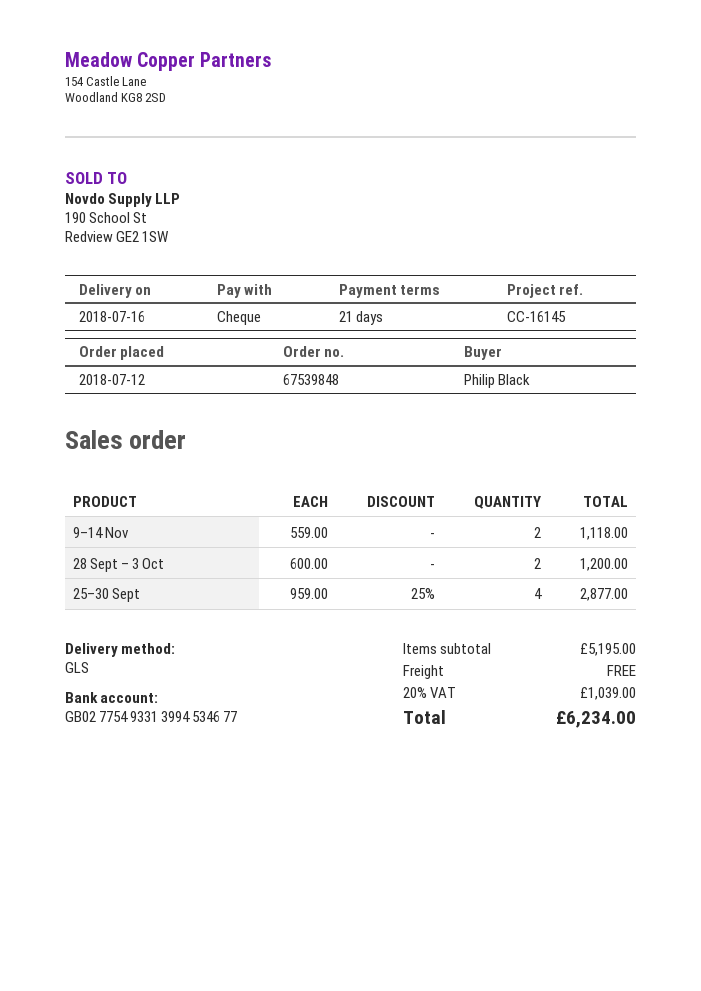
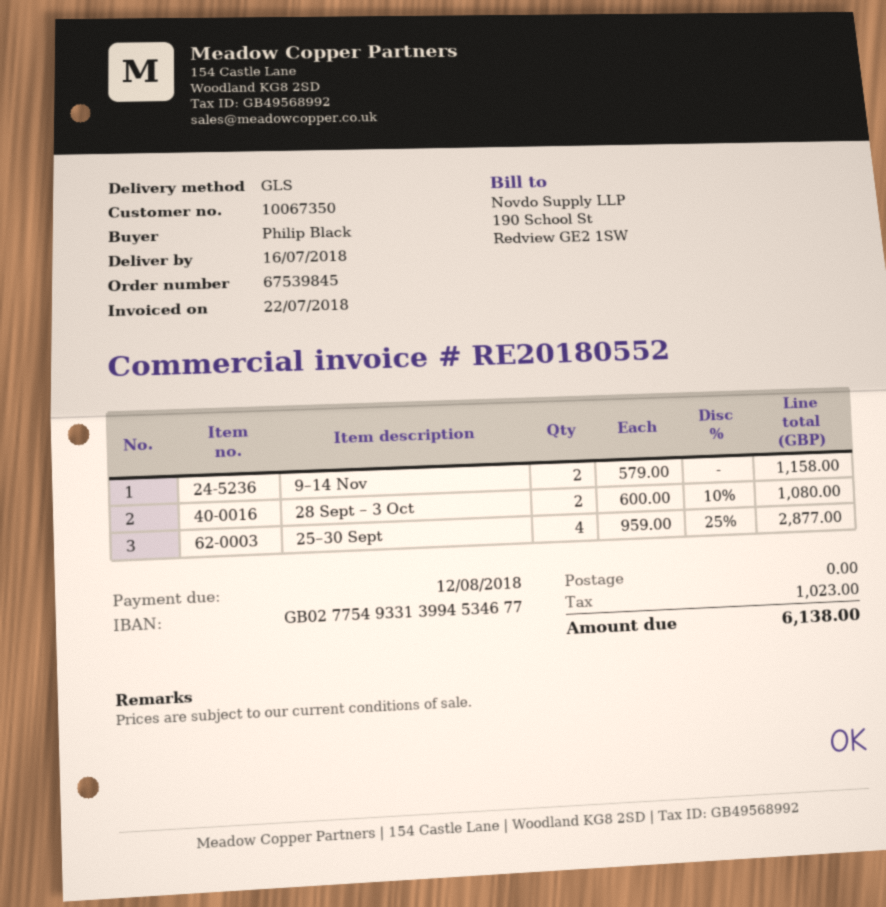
order number: 67539848 -> 67539845
9–14 Nov: 2 x 559.00 = 1118.00 -> 2 x 579.00 = 1158.00
28 Sept – 3 Oct: 2 x 600.00 = 1200.00 -> 2 x 600.00 - 10% = 1080.00
tax: 1039.00 -> 1023.00
total: 6234.00 -> 6138.00

